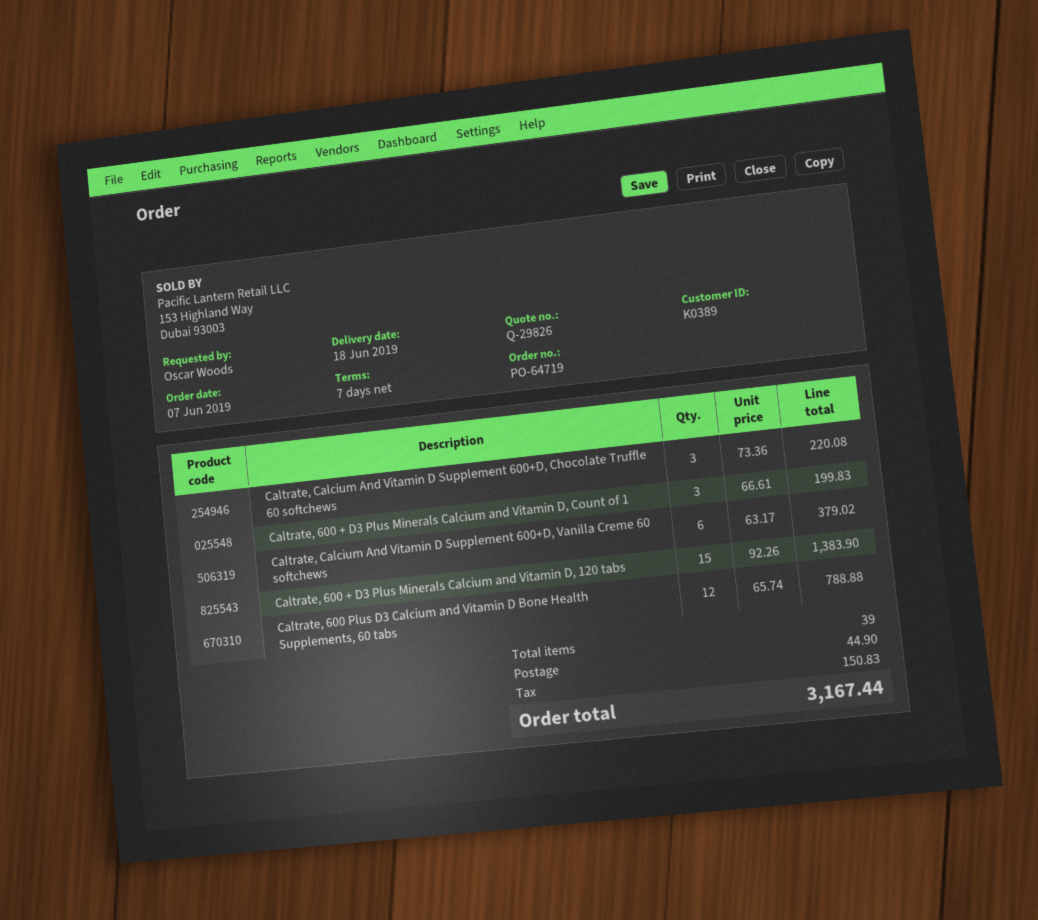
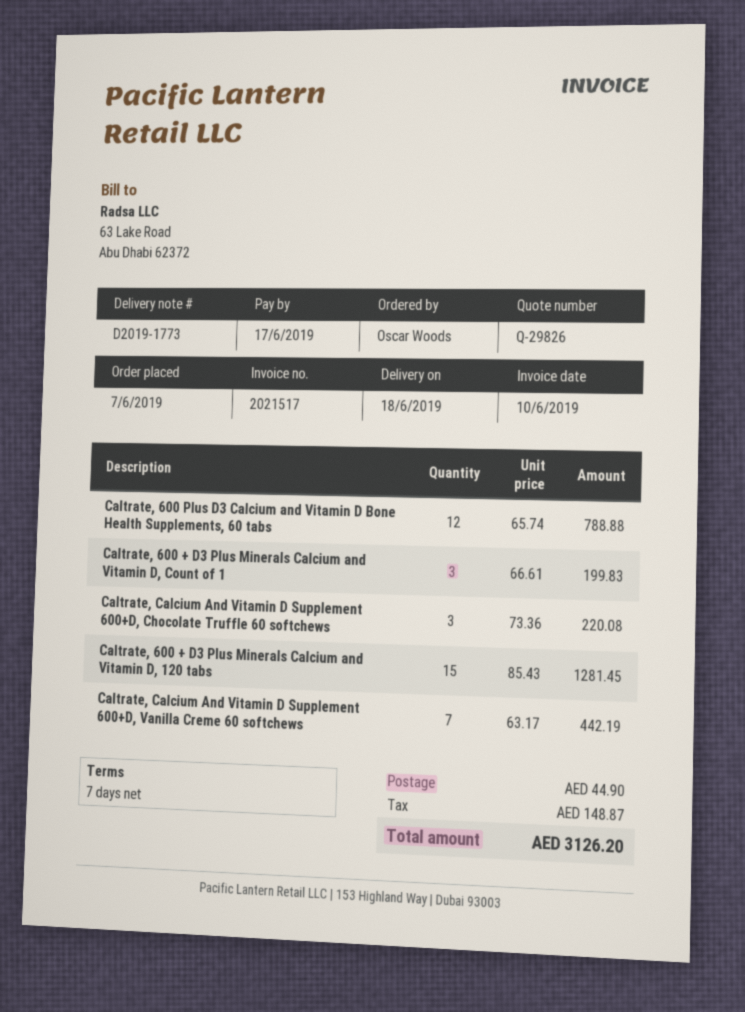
Caltrate, Calcium And Vitamin D Supplement 600+D, Vanilla Creme 60 softchews: 6 x 63.17 = 379.02 -> 7 x 63.17 = 442.19
Caltrate, 600 + D3 Plus Minerals Calcium and Vitamin D, 120 tabs: 15 x 92.26 = 1383.90 -> 15 x 85.43 = 1281.45
tax: 150.83 -> 148.87
total: 3167.44 -> 3126.20

